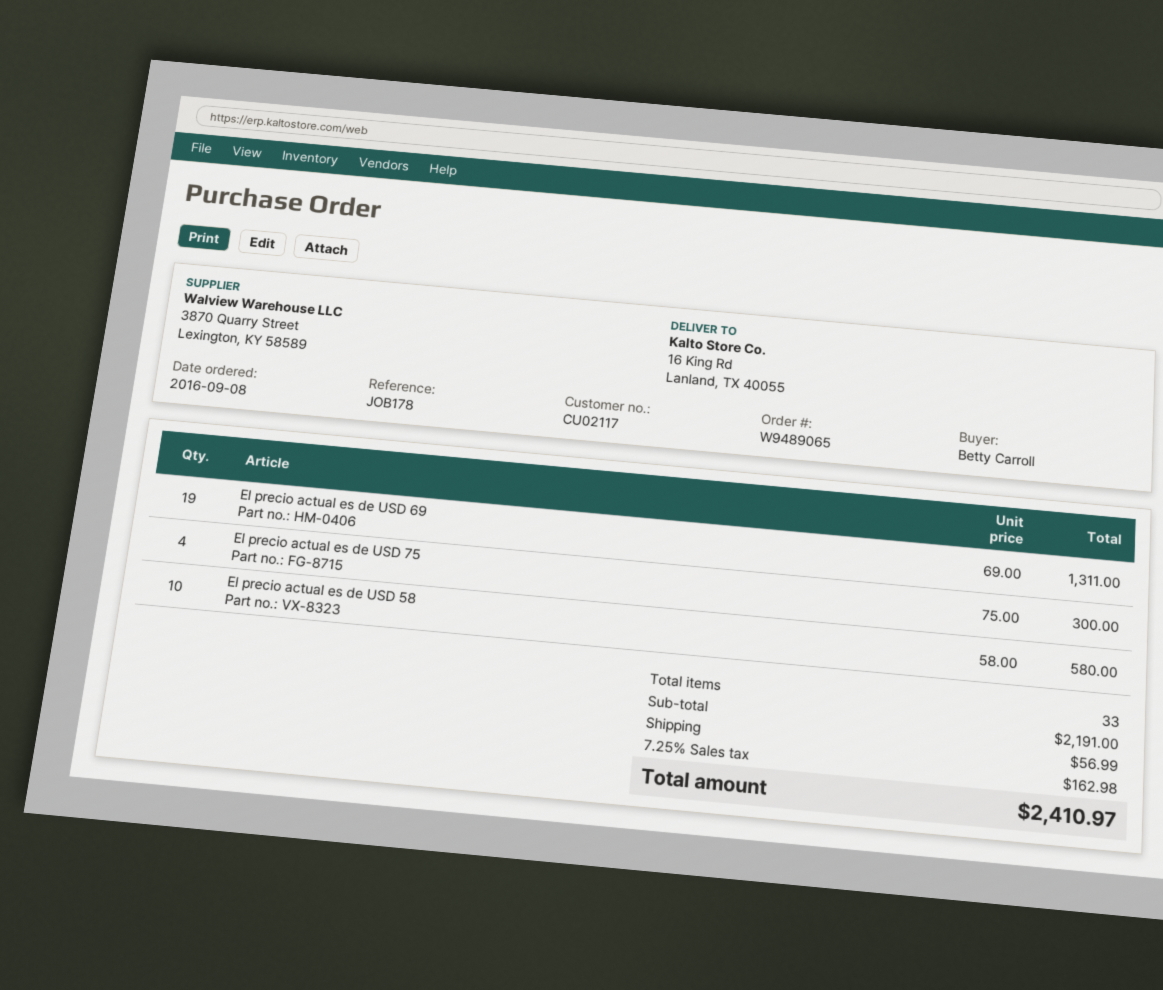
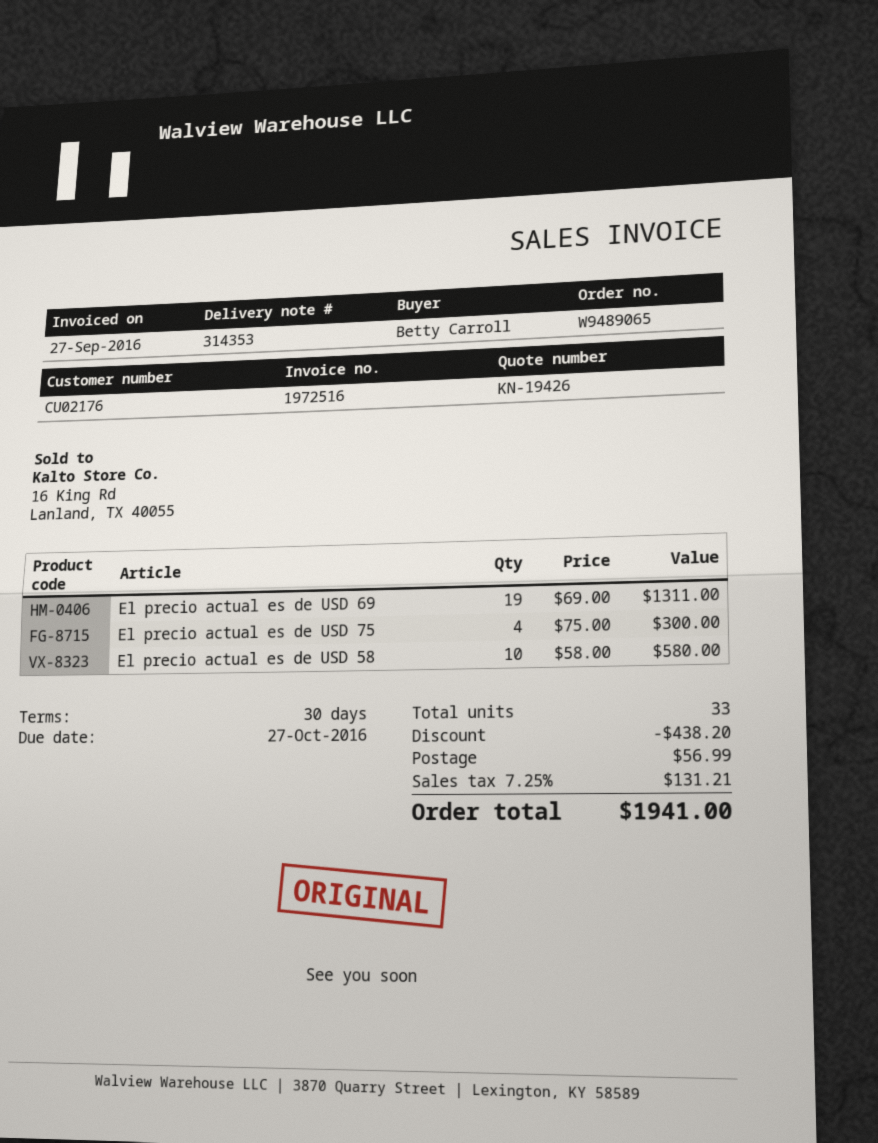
customer number: CU02117 -> CU02176
discount: none -> 438.20
tax: 7.25% = 162.98 -> 7.25% = 131.21
total: 2410.97 -> 1941.00

